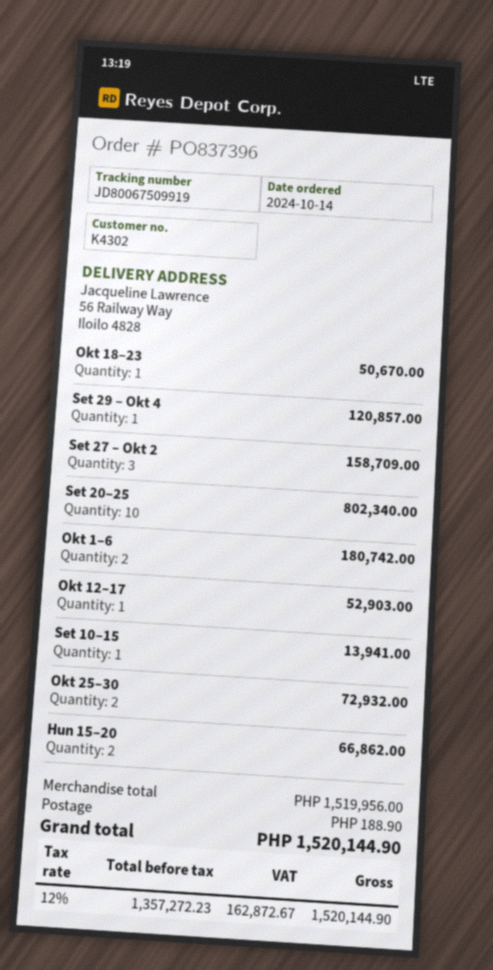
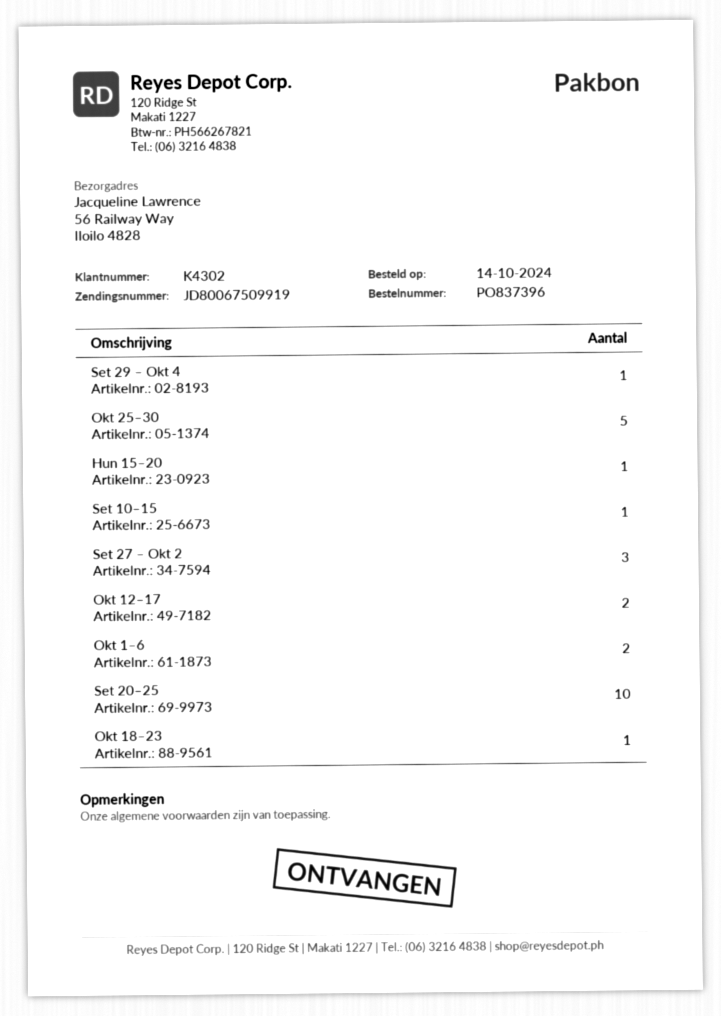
Okt 12–17: 1 -> 2
Okt 25–30: 2 -> 5
Hun 15–20: 2 -> 1

